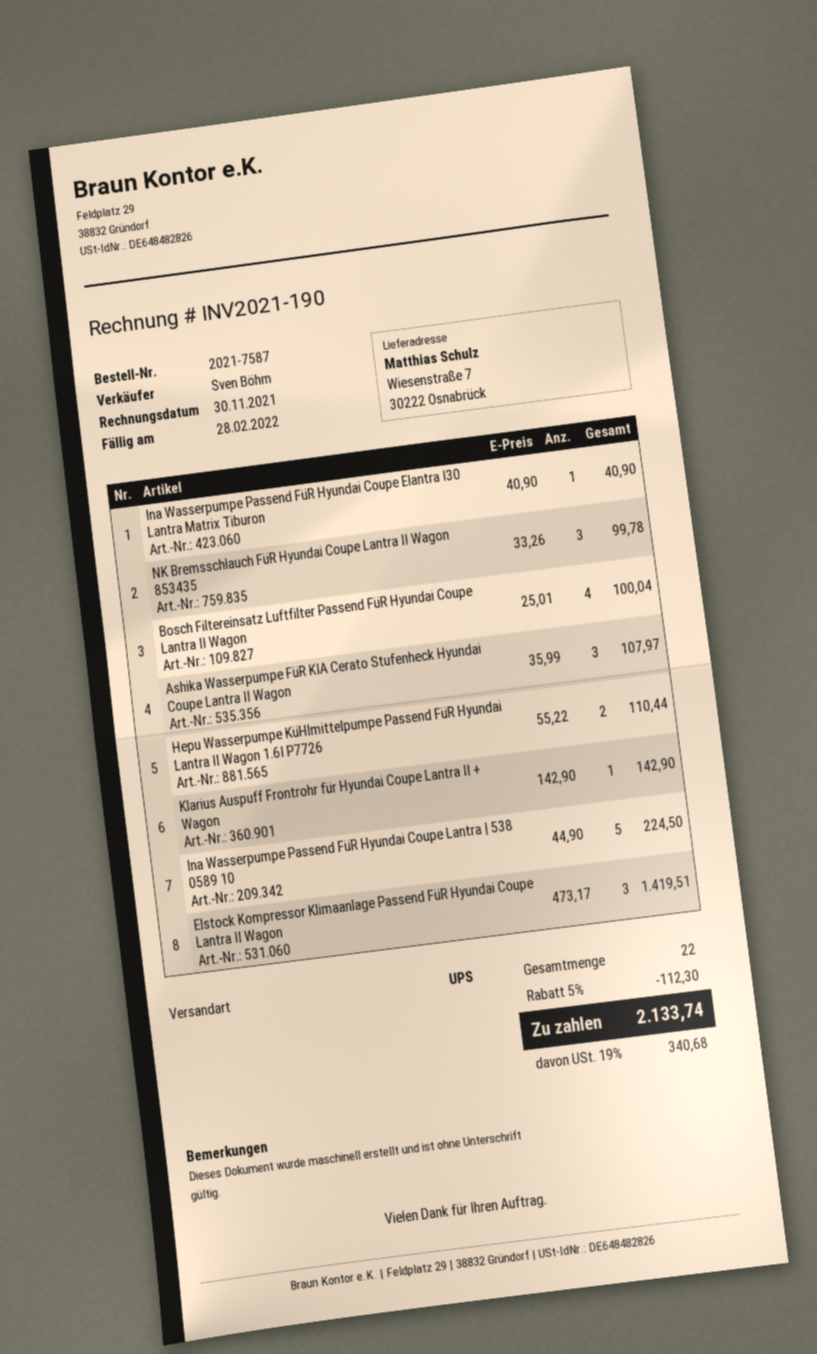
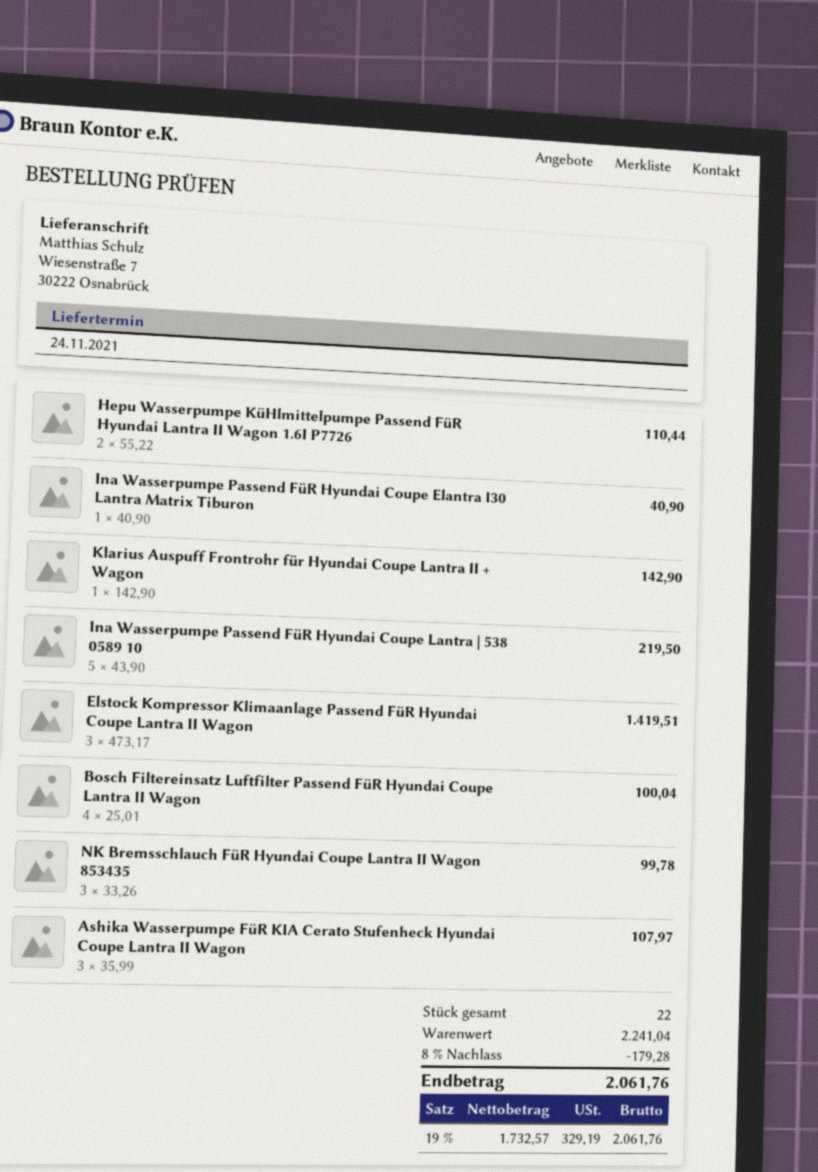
Ina Wasserpumpe Passend FüR Hyundai Coupe Lantra | 538 0589 10: 5 x 44.90 = 224.50 -> 5 x 43.90 = 219.50
discount: 5% = 112.30 -> 8% = 179.28
tax: 19% = 340.68 -> 19% = 329.19
total: 2133.74 -> 2061.76

